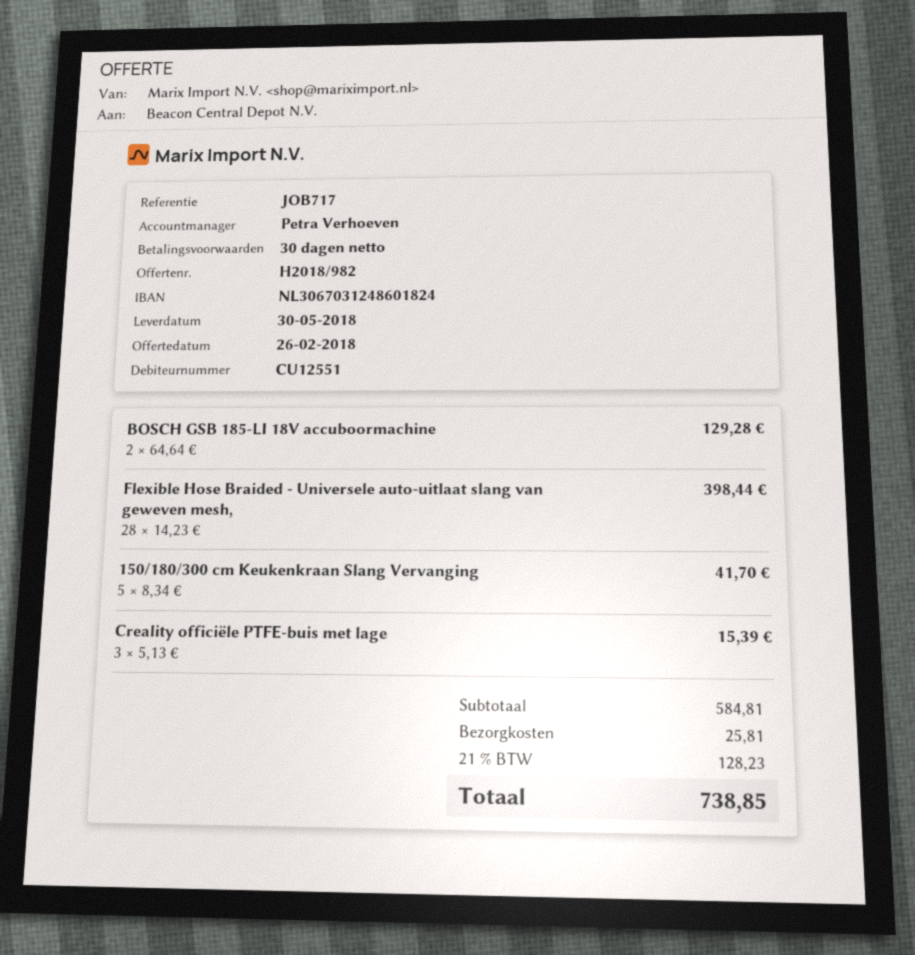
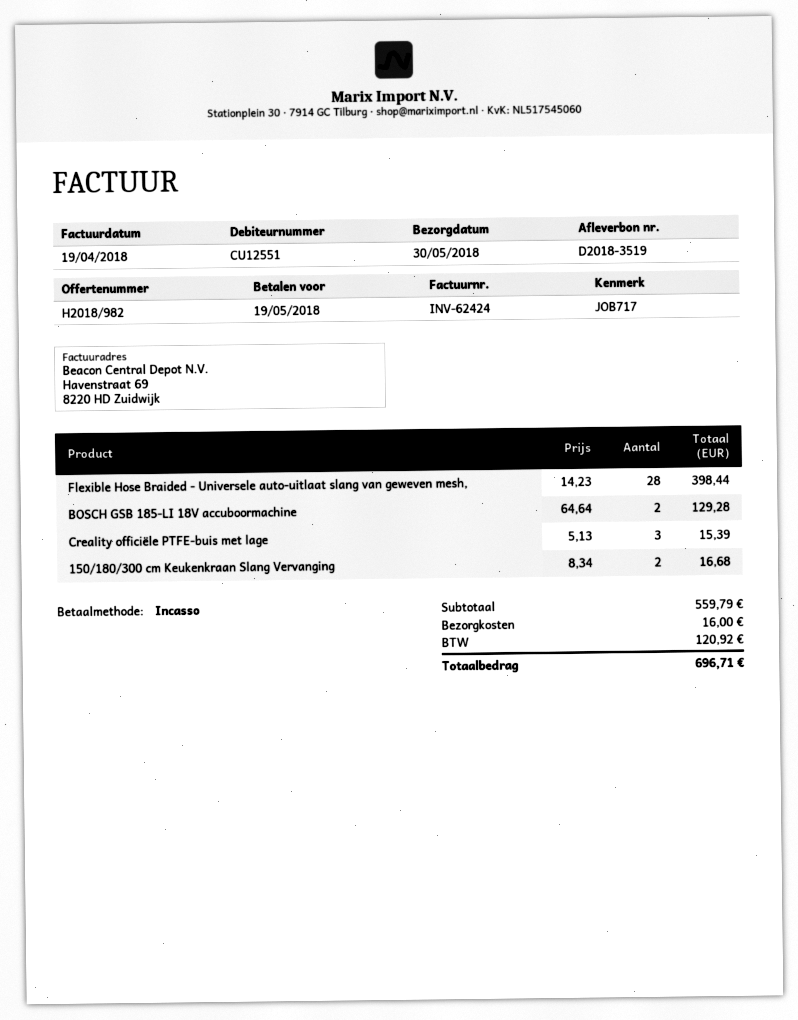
150/180/300 cm Keukenkraan Slang Vervanging: 5 x 8.34 = 41.70 -> 2 x 8.34 = 16.68
subtotal: 584.81 -> 559.79
shipping: 25.81 -> 16.00
tax: 128.23 -> 120.92
total: 738.85 -> 696.71

